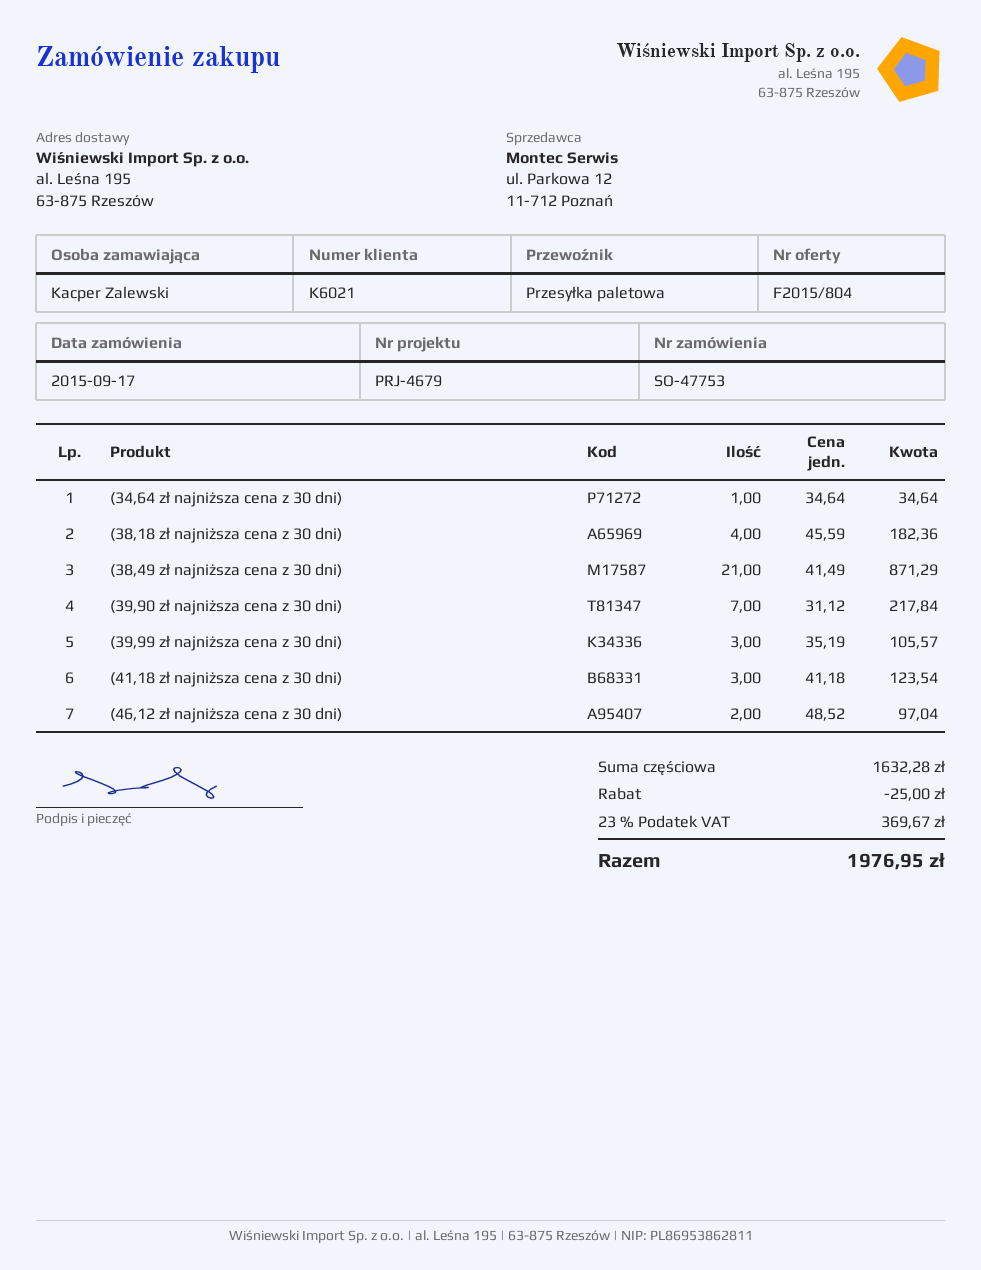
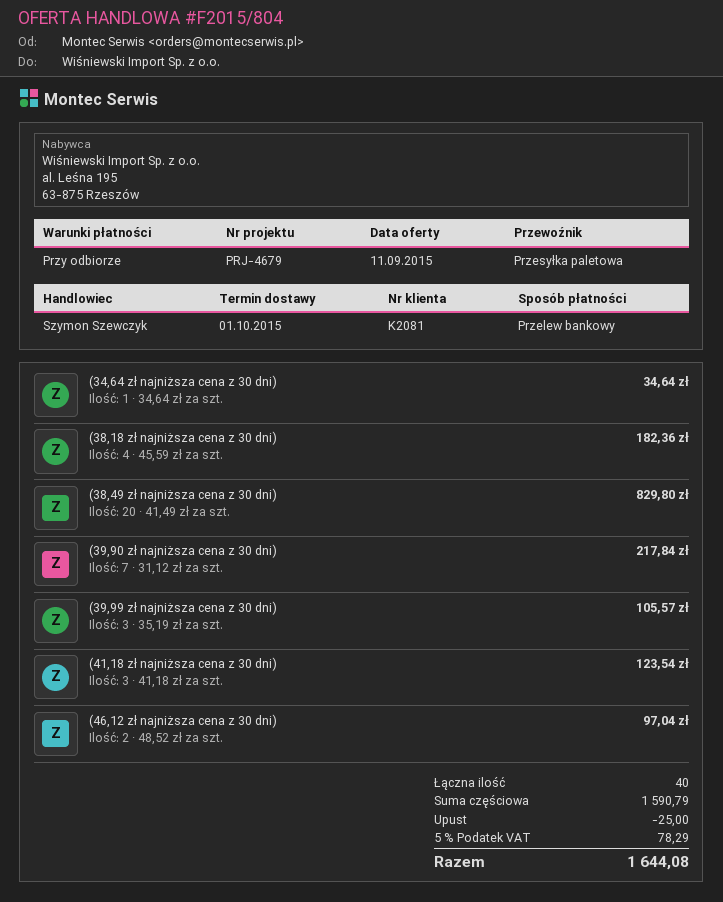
customer number: K6021 -> K2081
(38,49 zł najniższa cena z 30 dni): 21 x 41.49 = 871.29 -> 20 x 41.49 = 829.80
subtotal: 1632.28 -> 1590.79
tax: 23% = 369.67 -> 5% = 78.29
total: 1976.95 -> 1644.08

